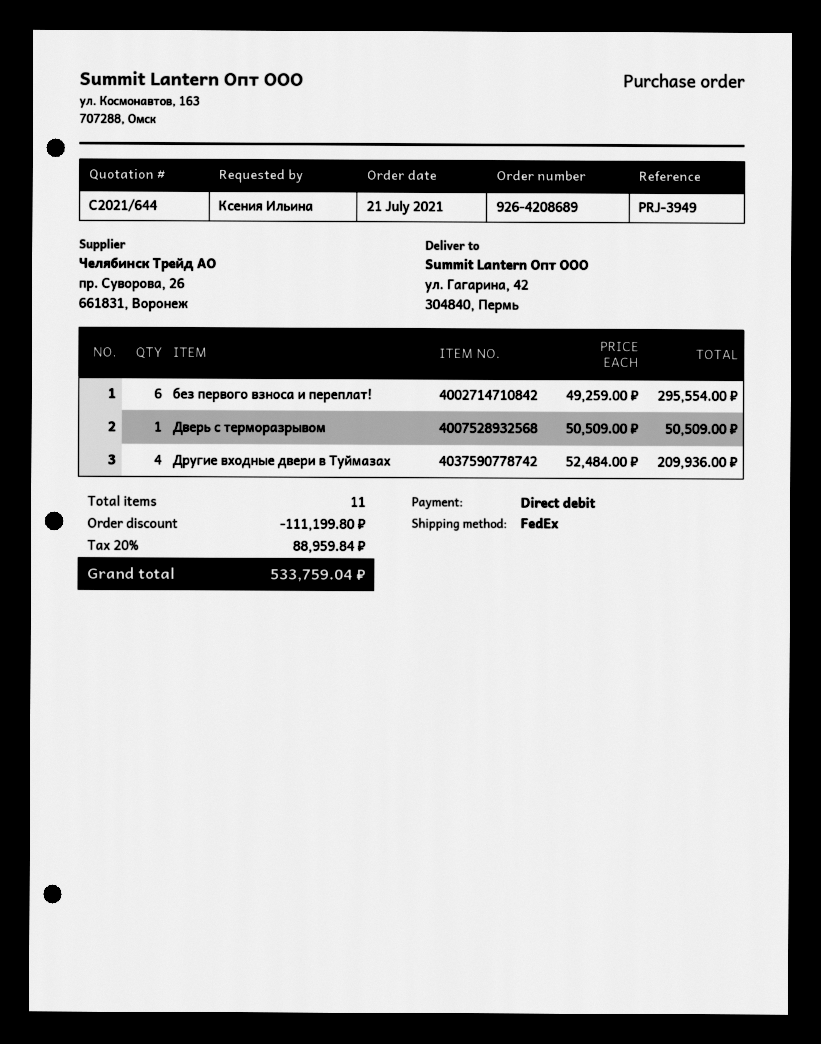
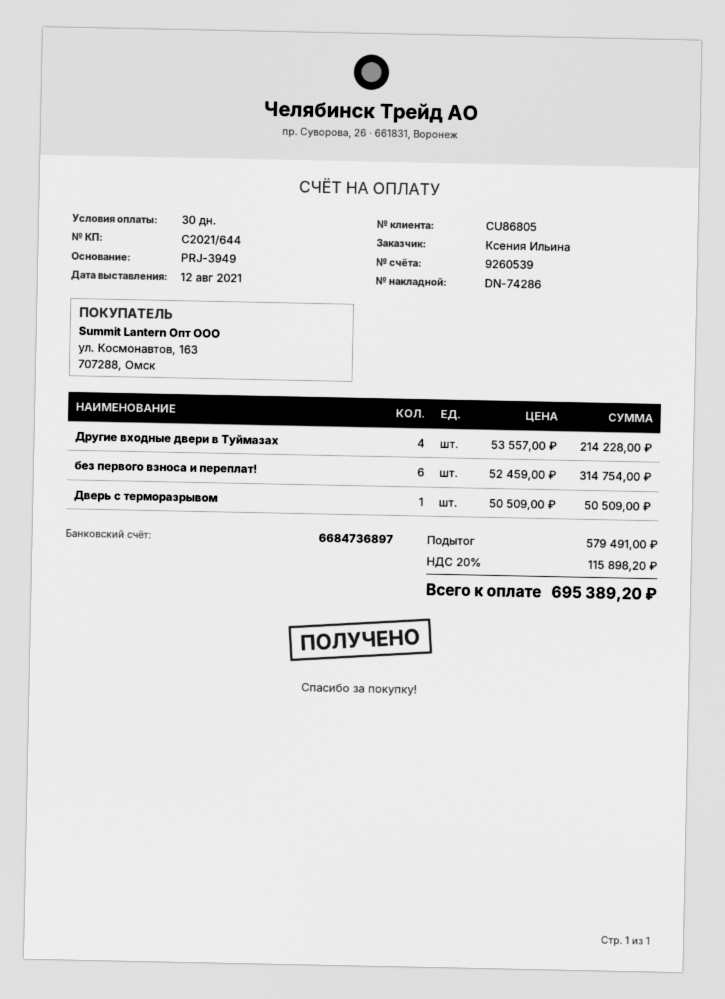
без первого взноса и переплат!: 6 x 49259.00 = 295554.00 -> 6 x 52459.00 = 314754.00
Другие входные двери в Туймазах: 4 x 52484.00 = 209936.00 -> 4 x 53557.00 = 214228.00
discount: 111199.80 -> none
tax: 20% = 88959.84 -> 20% = 115898.20
total: 533759.04 -> 695389.20

